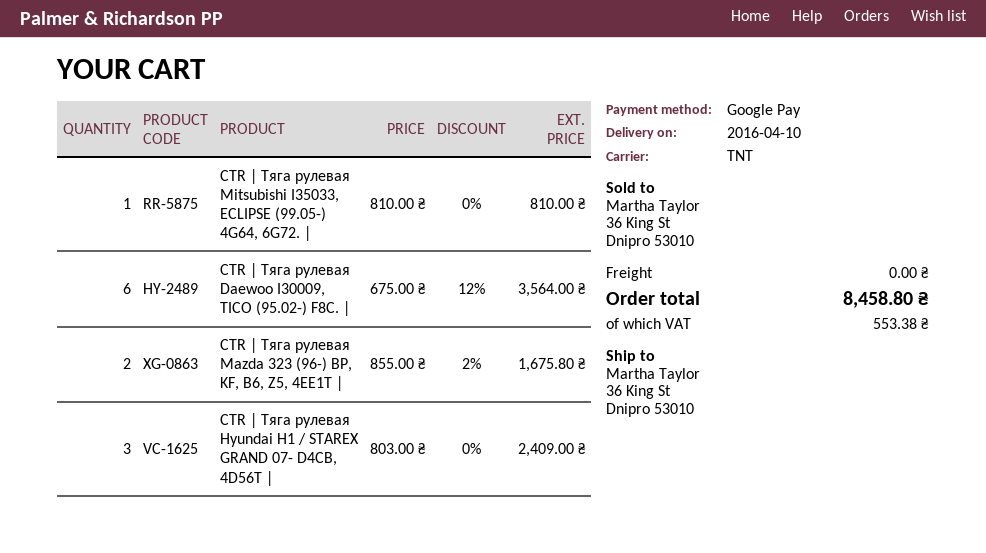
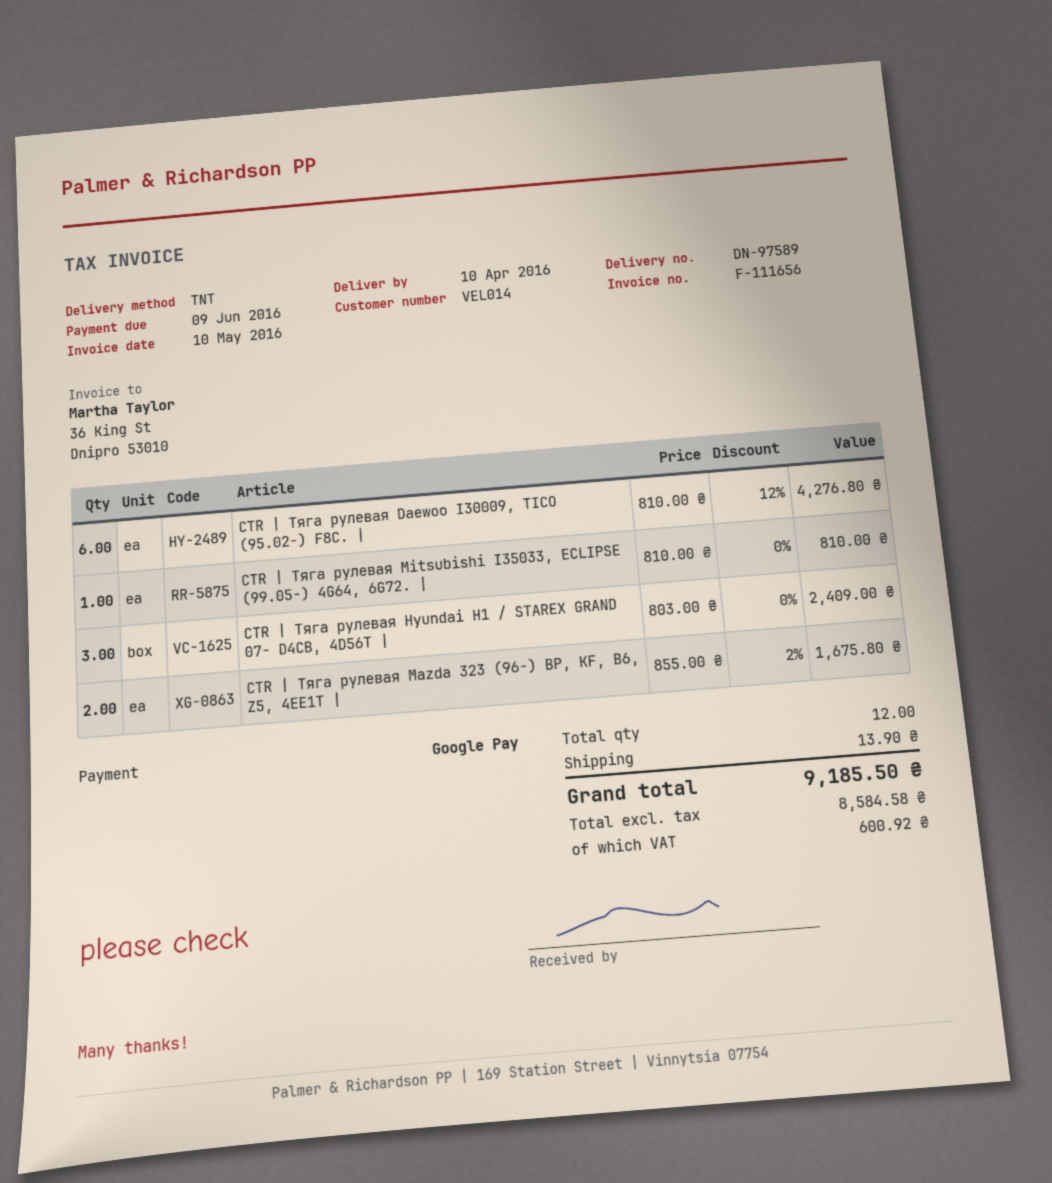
CTR | Тяга рулевая Daewoo I30009, TICO (95.02-) F8C. |: 6 x 675.00 - 12% = 3564.00 -> 6 x 810.00 - 12% = 4276.80
shipping: 0.00 -> 13.90
tax: 553.38 -> 600.92
total: 8458.80 -> 9185.50

